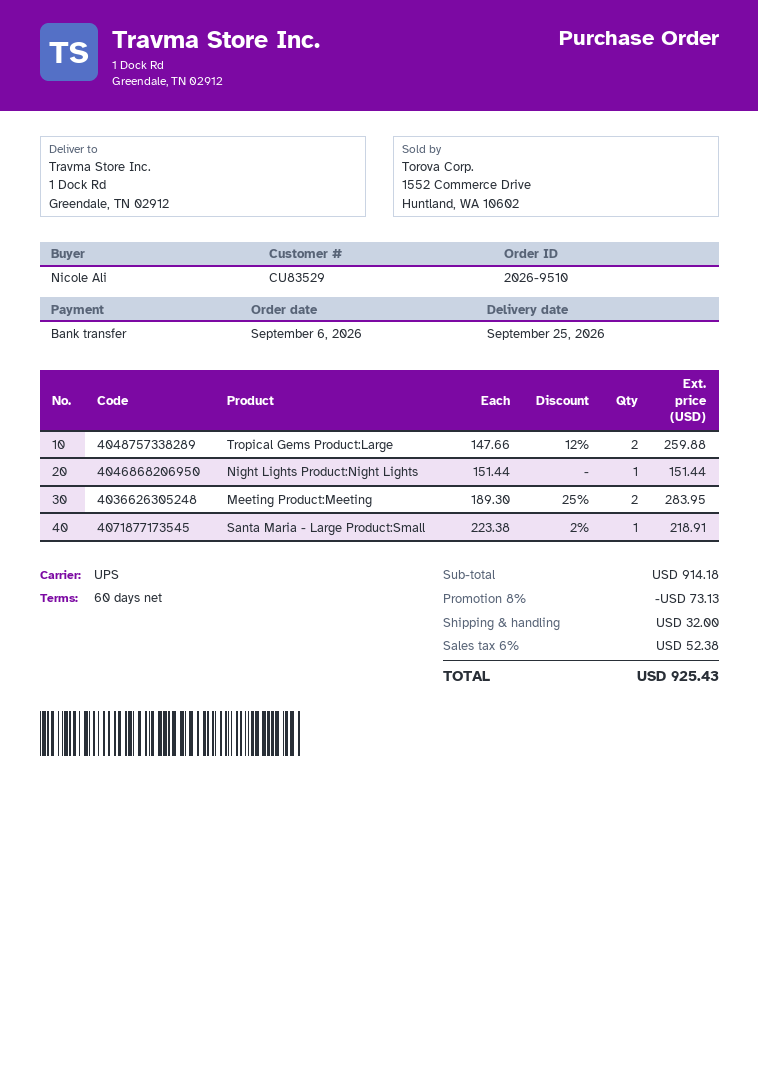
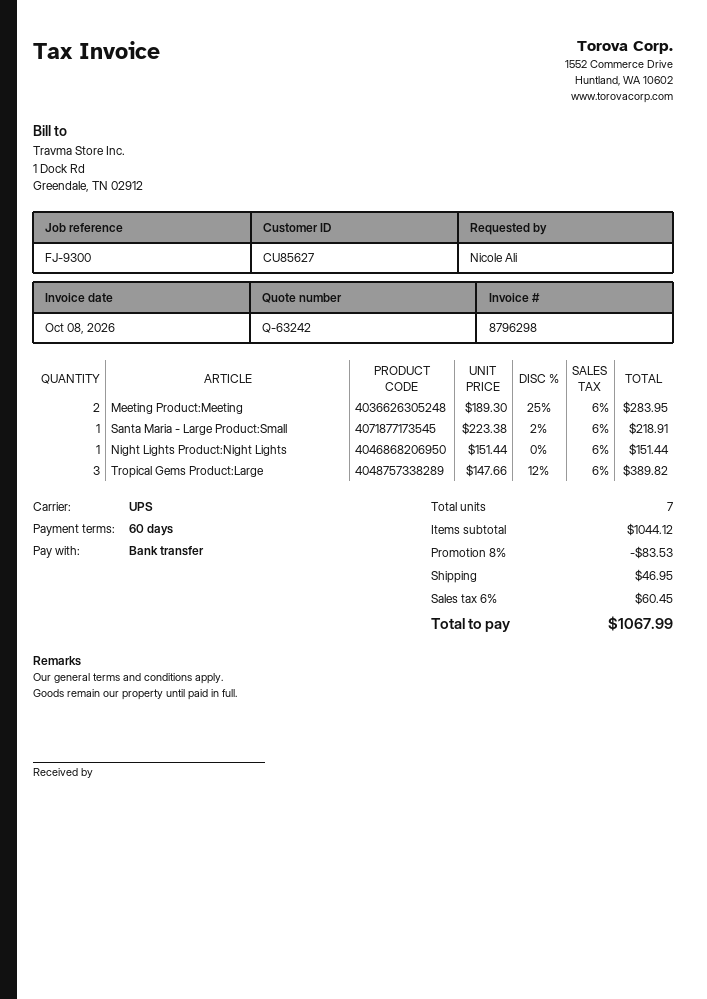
customer number: CU83529 -> CU85627
Tropical Gems Product:Large: 2 x 147.66 - 12% = 259.88 -> 3 x 147.66 - 12% = 389.82
subtotal: 914.18 -> 1044.12
discount: 8% = 73.13 -> 8% = 83.53
shipping: 32.00 -> 46.95
tax: 6% = 52.38 -> 6% = 60.45
total: 925.43 -> 1067.99

